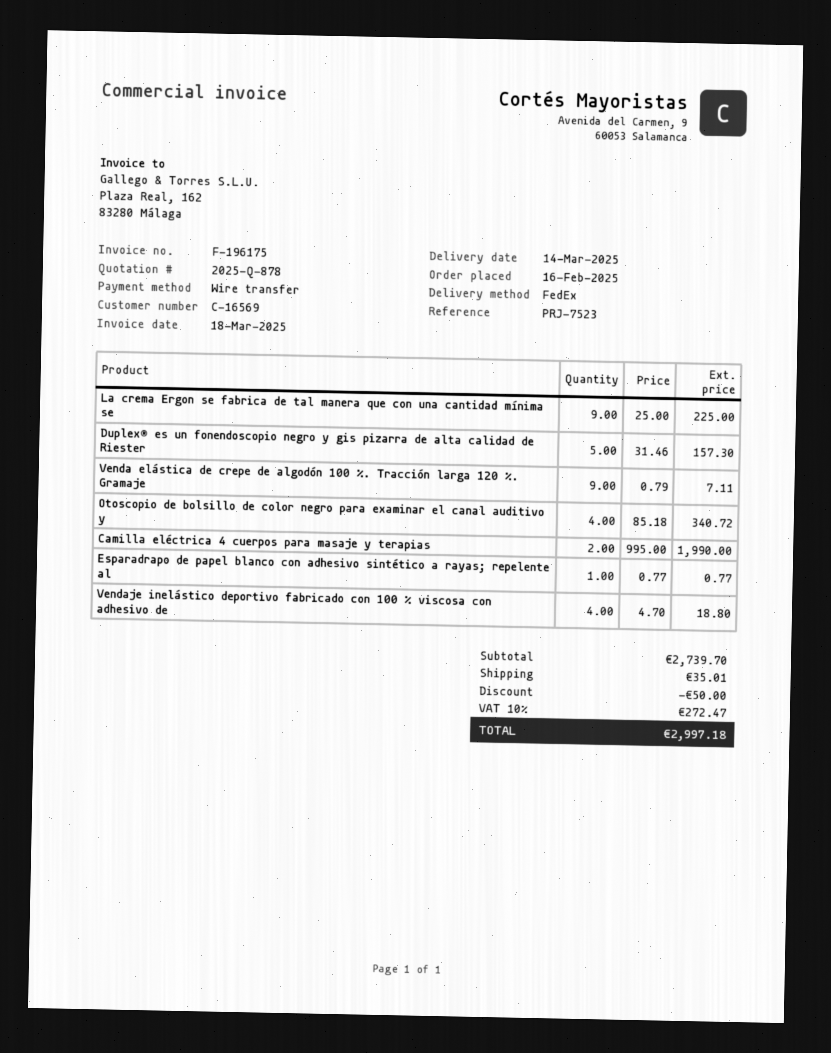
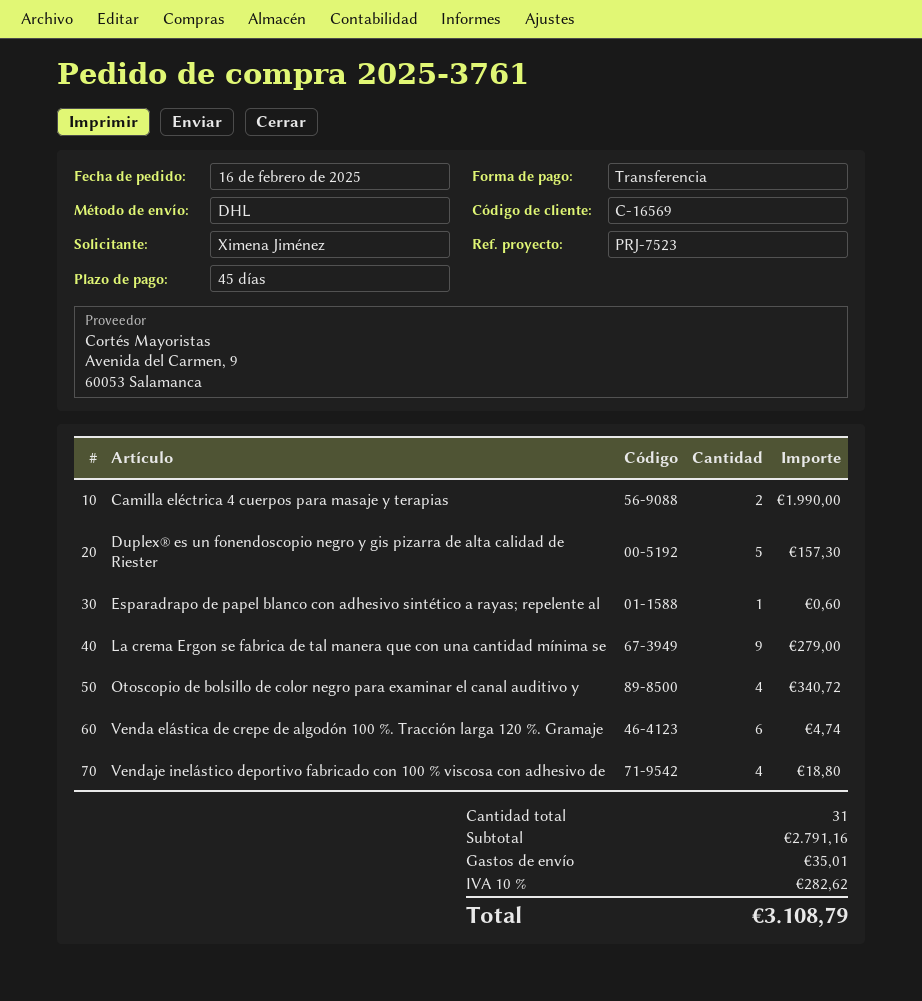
shipping method: FedEx -> DHL
La crema Ergon se fabrica de tal manera que con una cantidad mínima se: 9 for 225.00 -> 9 for 279.00
Venda elástica de crepe de algodón 100 %. Tracción larga 120 %. Gramaje: 9 for 7.11 -> 6 for 4.74
Esparadrapo de papel blanco con adhesivo sintético a rayas; repelente al: 1 for 0.77 -> 1 for 0.60
subtotal: 2739.70 -> 2791.16
discount: 50.00 -> none
tax: 10% = 272.47 -> 10% = 282.62
total: 2997.18 -> 3108.79

